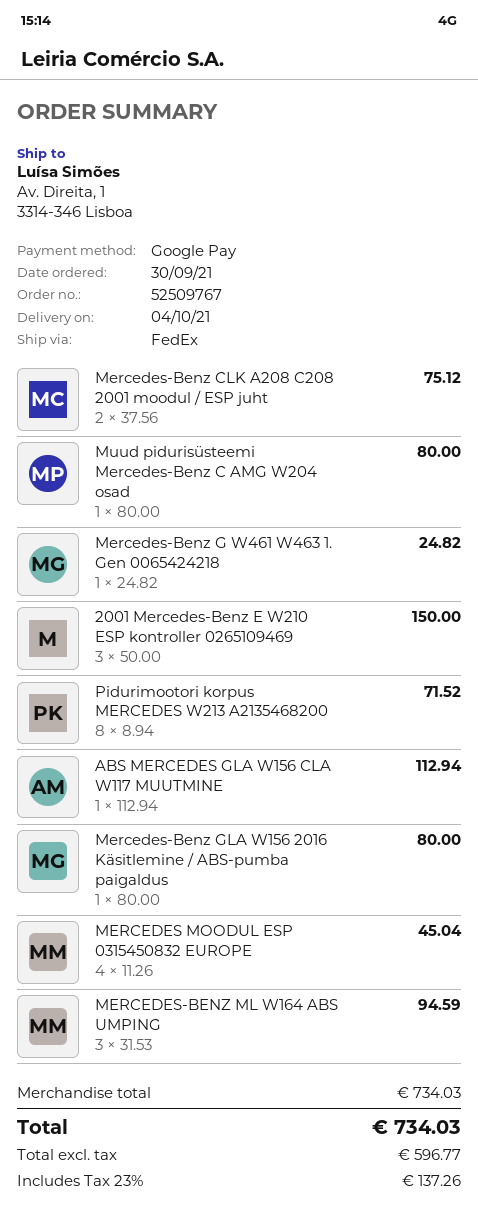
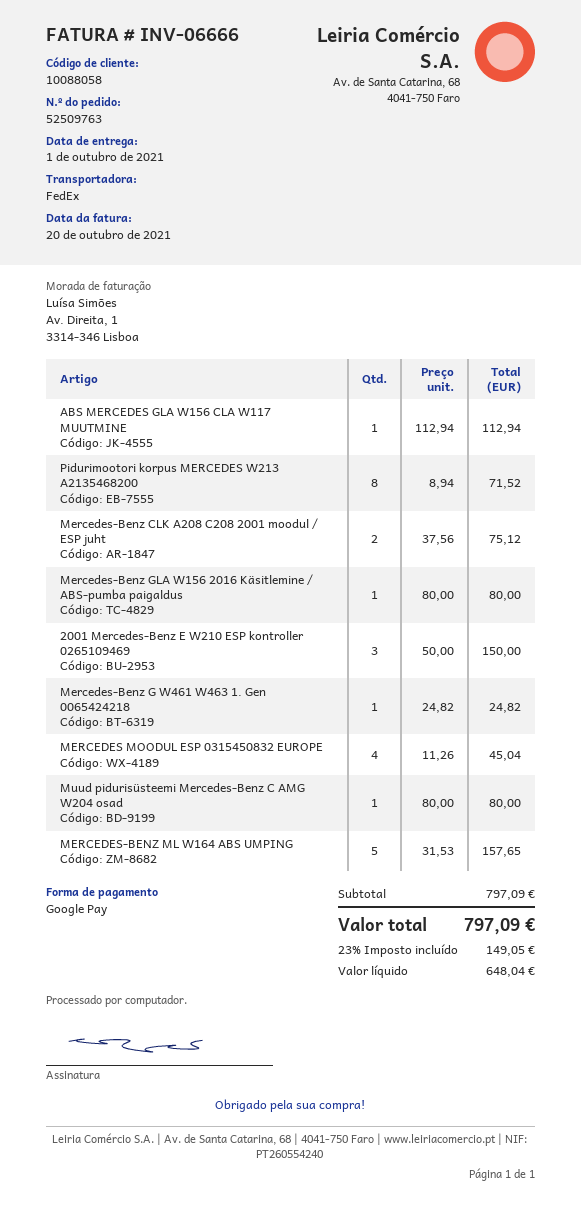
order number: 52509767 -> 52509763
delivery date: 2021-10-04 -> 2021-10-01
MERCEDES-BENZ ML W164 ABS UMPING: 3 x 31.53 = 94.59 -> 5 x 31.53 = 157.65
subtotal: 734.03 -> 797.09
net: 596.77 -> 648.04
tax: 23% = 137.26 -> 23% = 149.05
total: 734.03 -> 797.09

